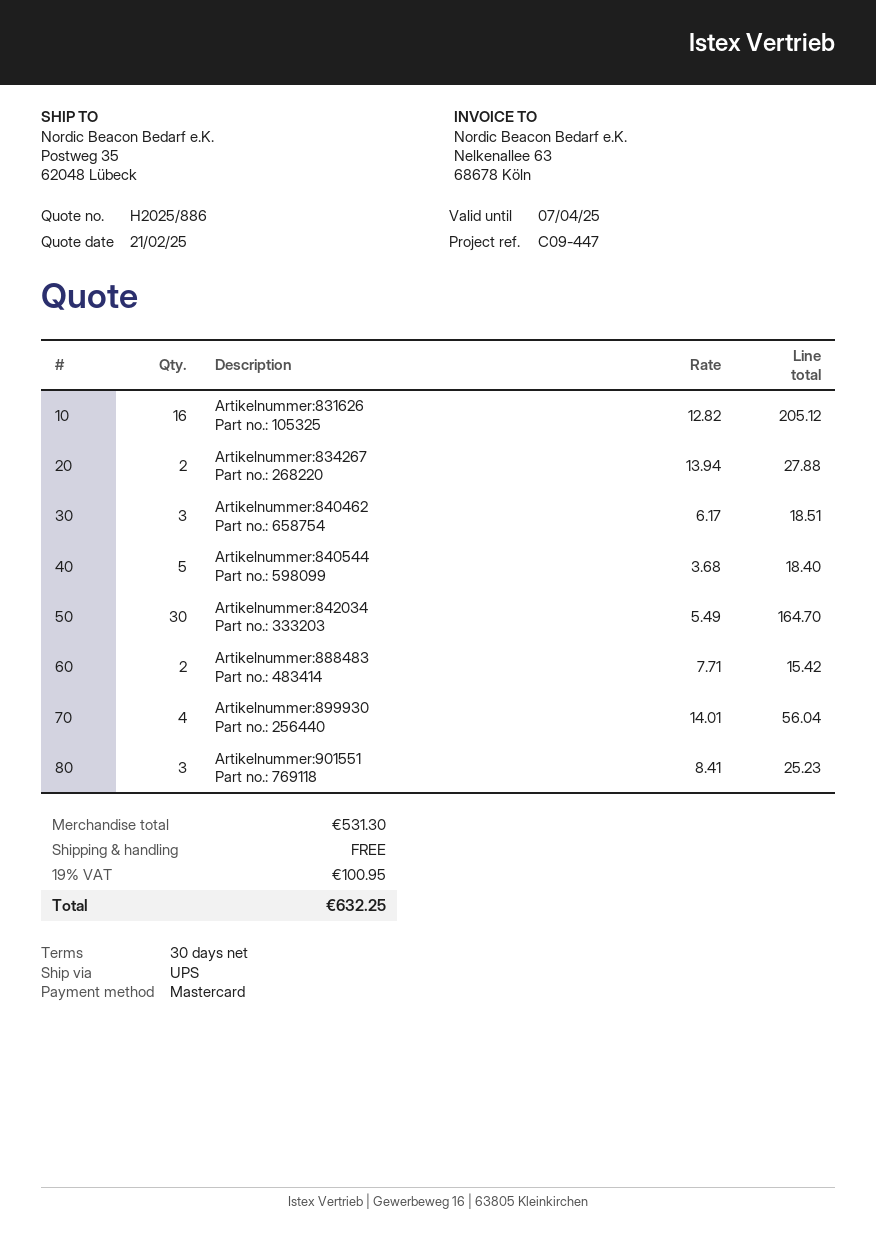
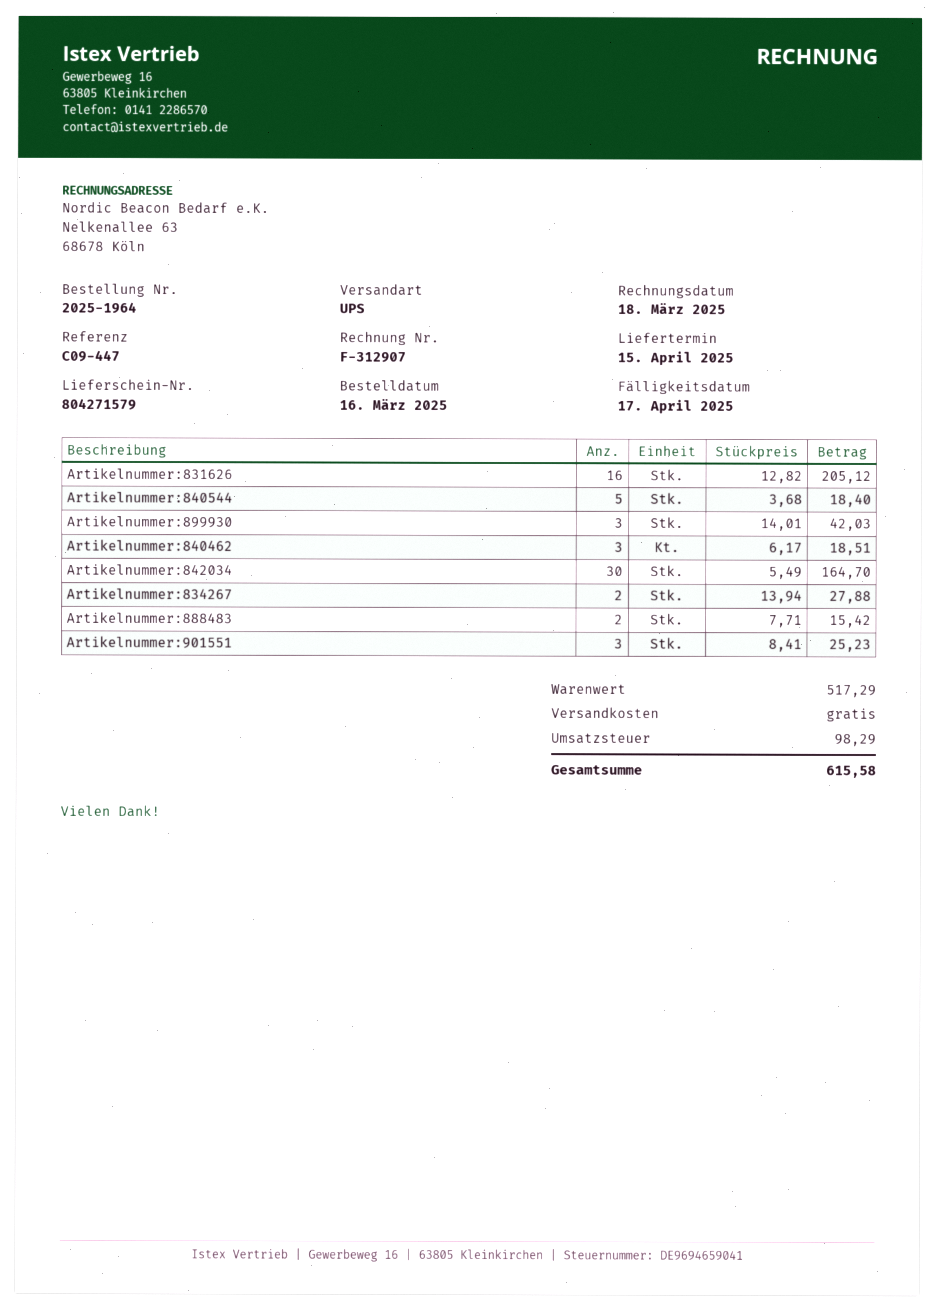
Artikelnummer:899930: 4 x 14.01 = 56.04 -> 3 x 14.01 = 42.03
subtotal: 531.30 -> 517.29
tax: 100.95 -> 98.29
total: 632.25 -> 615.58

